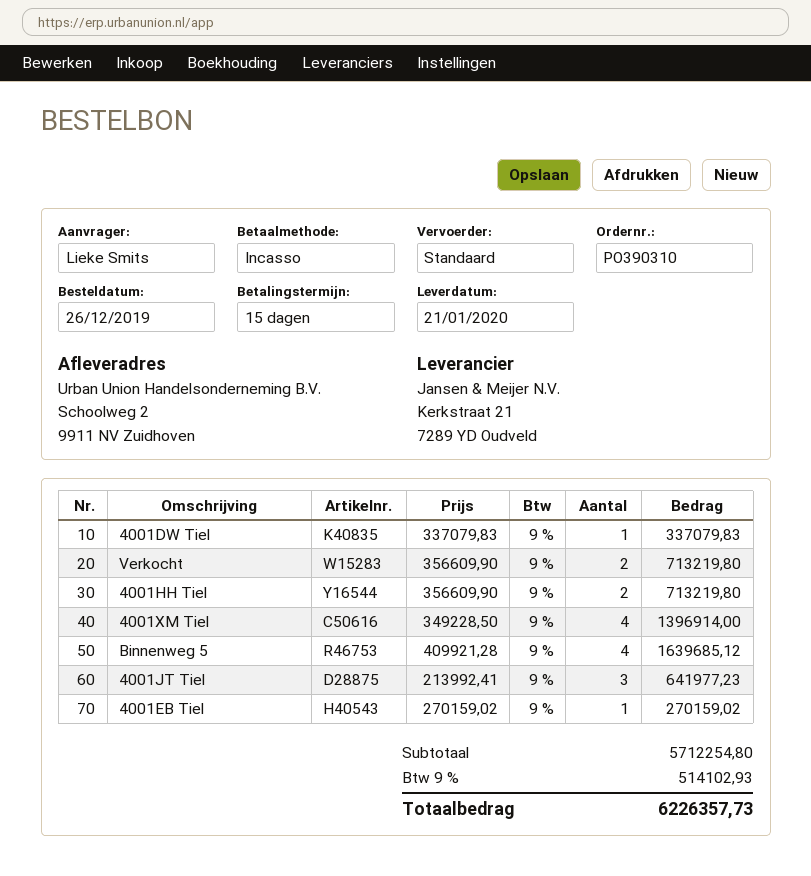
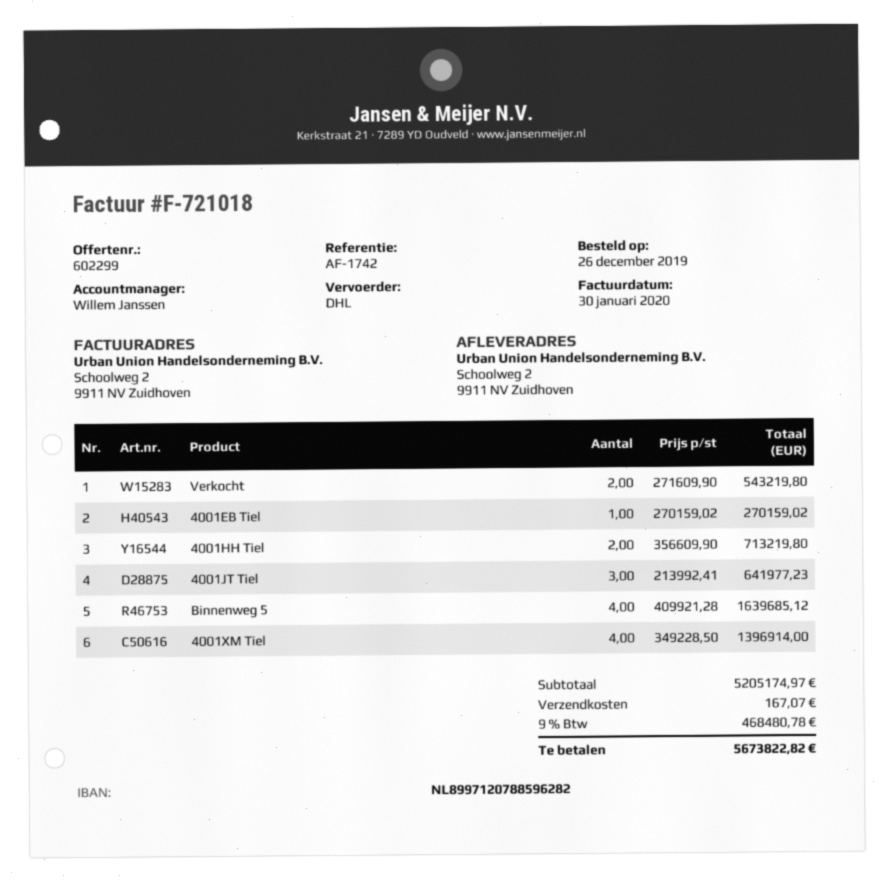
shipping method: standard -> DHL
4001DW Tiel: 1 x 337079.83 = 337079.83 -> none
Verkocht: 2 x 356609.90 = 713219.80 -> 2 x 271609.90 = 543219.80
subtotal: 5712254.80 -> 5205174.97
shipping: none -> 167.07
tax: 9% = 514102.93 -> 9% = 468480.78
total: 6226357.73 -> 5673822.82

